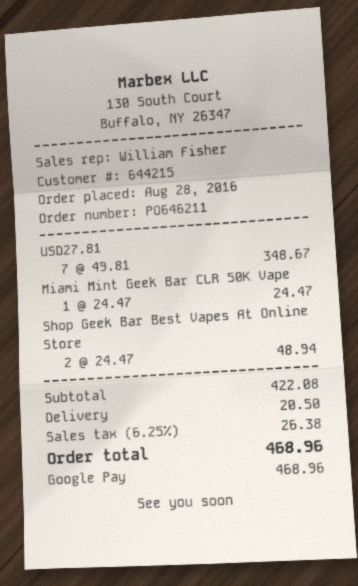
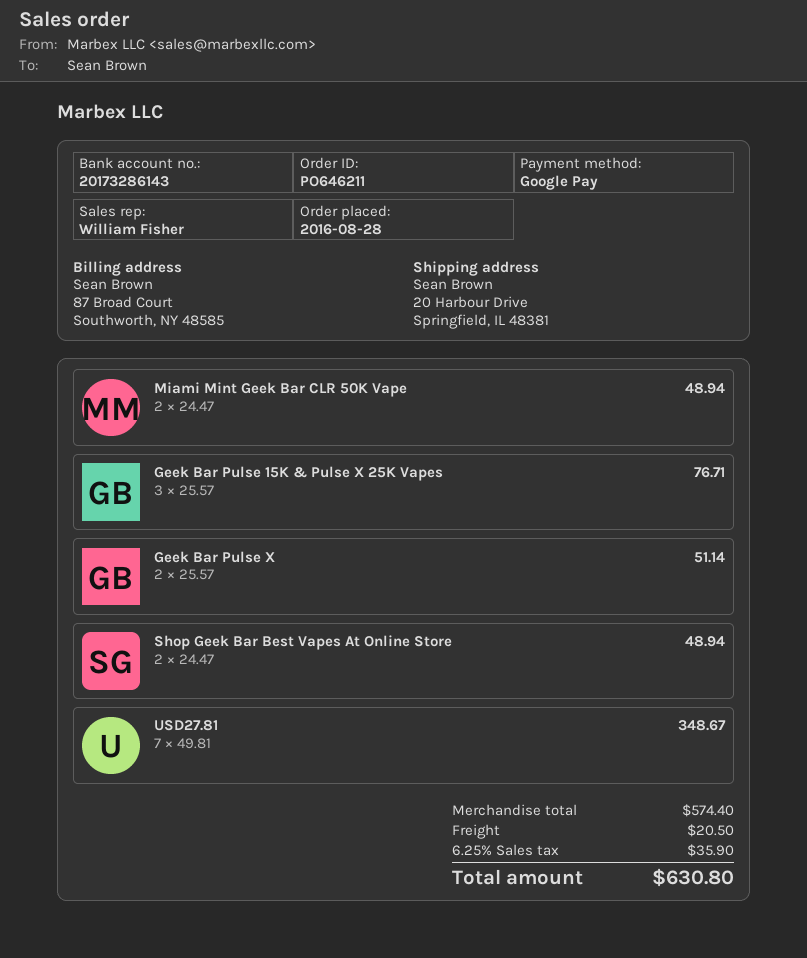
Miami Mint Geek Bar CLR 50K Vape: 1 x 24.47 = 24.47 -> 2 x 24.47 = 48.94
Geek Bar Pulse 15K & Pulse X 25K Vapes: none -> 3 x 25.57 = 76.71
Geek Bar Pulse X: none -> 2 x 25.57 = 51.14
subtotal: 422.08 -> 574.40
tax: 6.25% = 26.38 -> 6.25% = 35.90
total: 468.96 -> 630.80

